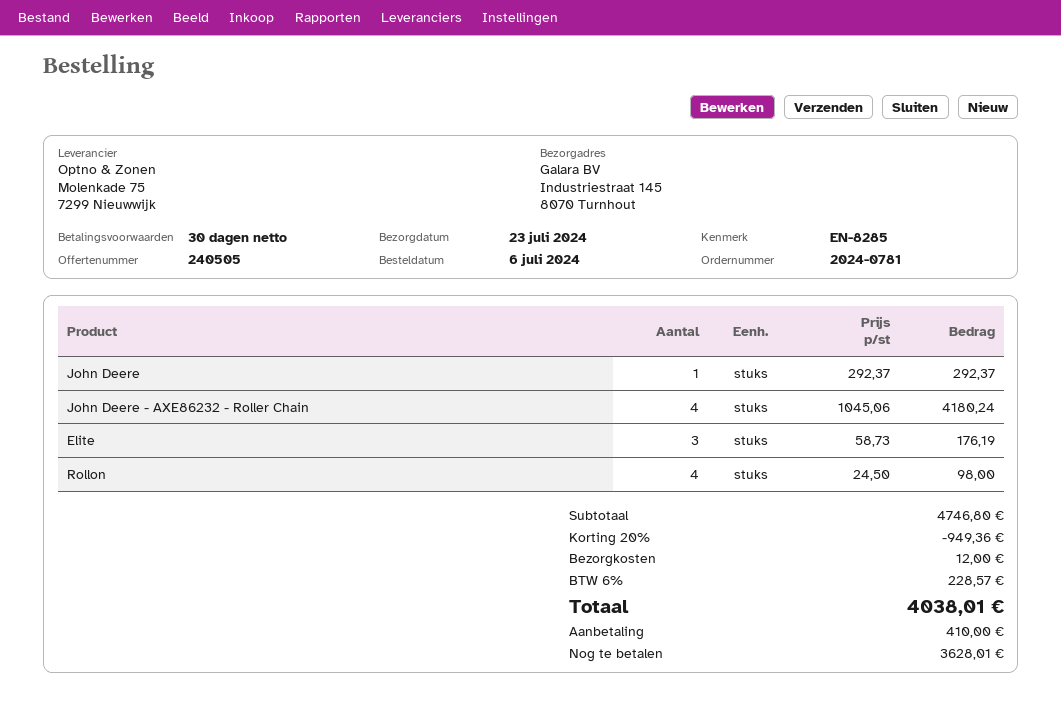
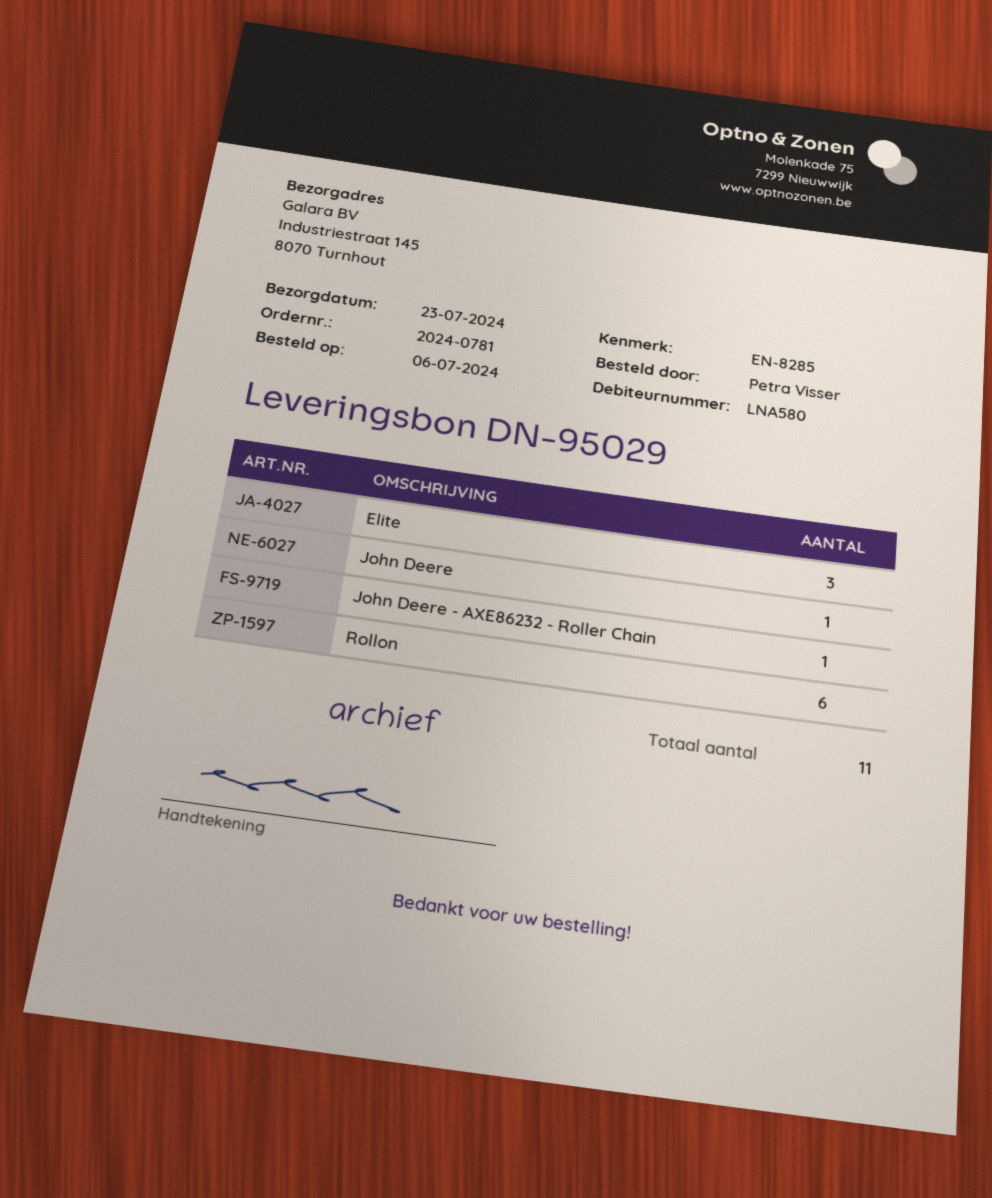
John Deere - AXE86232 - Roller Chain: 4 -> 1
Rollon: 4 -> 6

